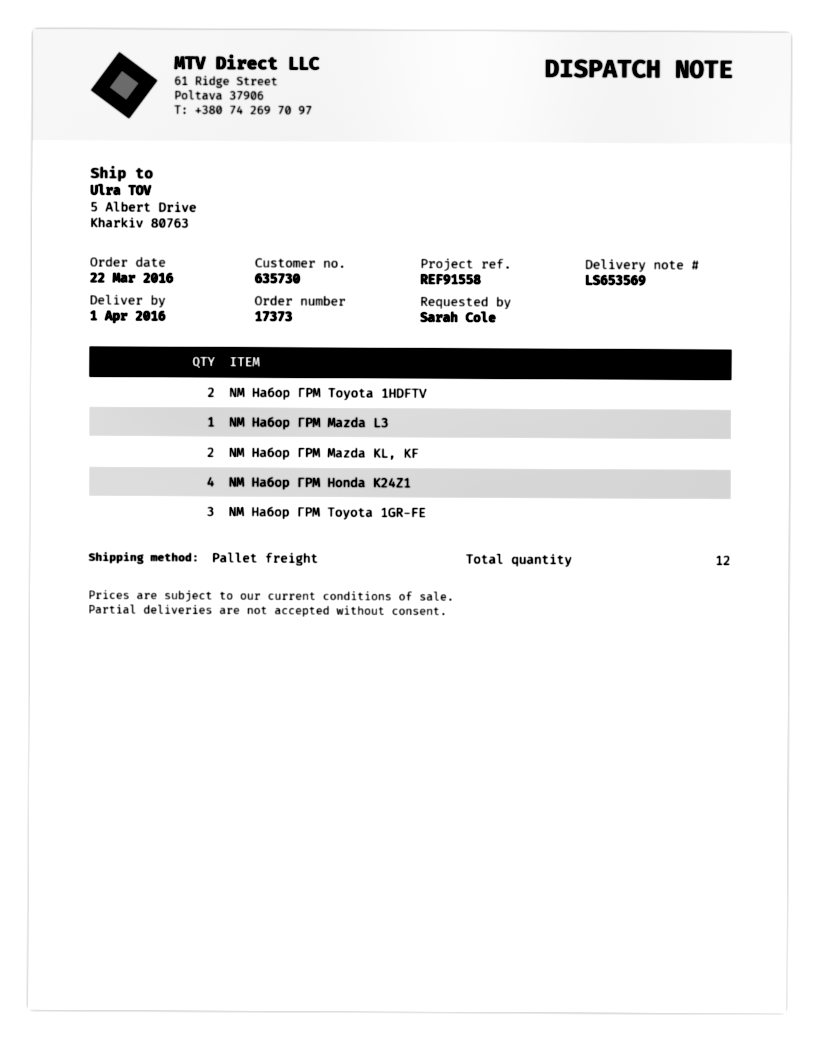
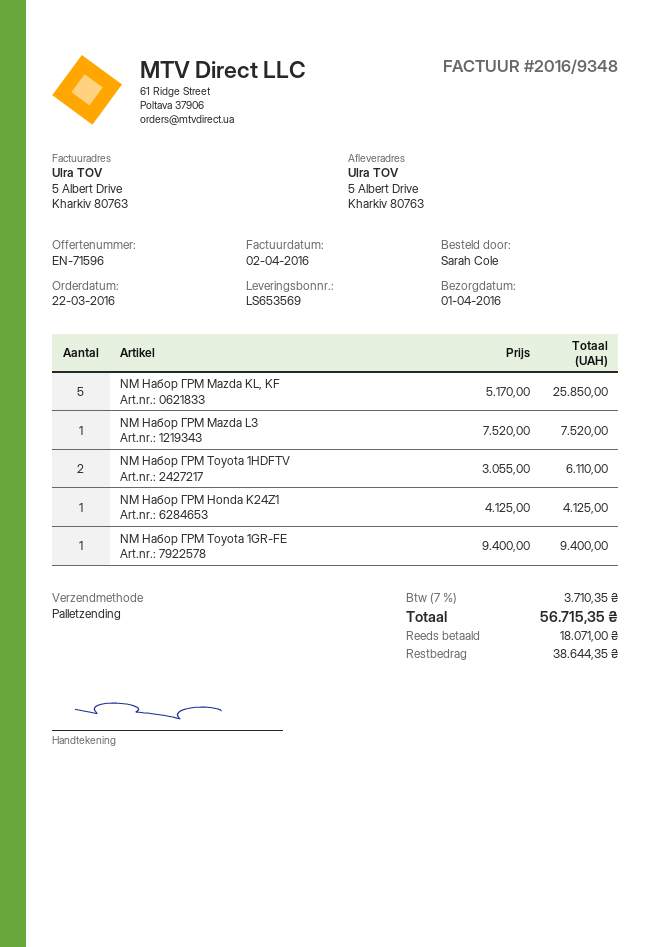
NM Набор ГРМ Mazda KL, KF: 2 -> 5
NM Набор ГРМ Honda K24Z1: 4 -> 1
NM Набор ГРМ Toyota 1GR-FE: 3 -> 1

